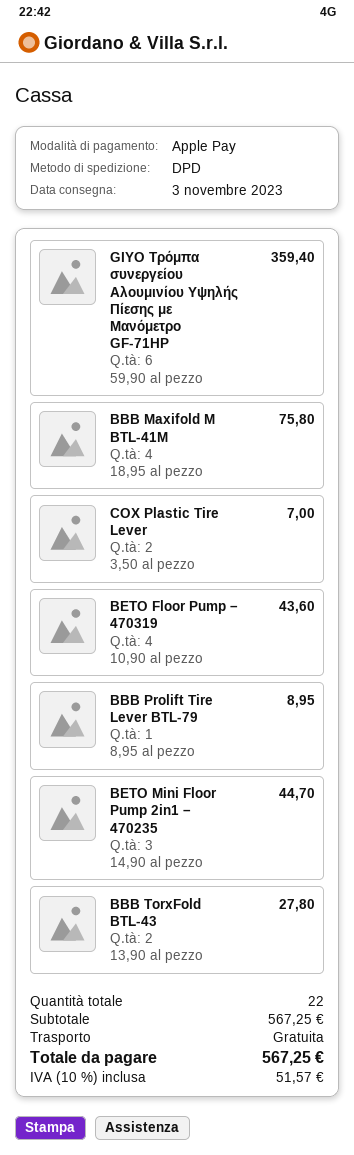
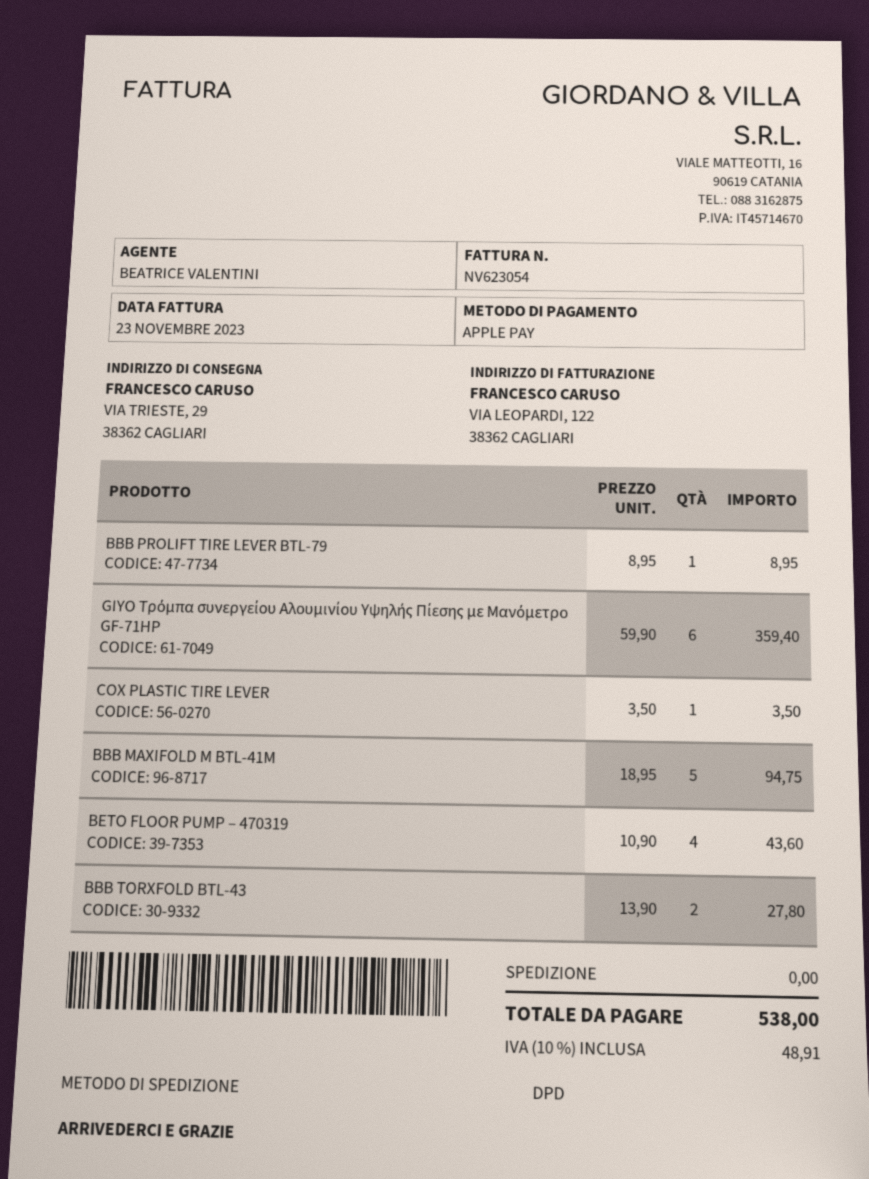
BBB Maxifold M BTL-41M: 4 x 18.95 = 75.80 -> 5 x 18.95 = 94.75
COX Plastic Tire Lever: 2 x 3.50 = 7.00 -> 1 x 3.50 = 3.50
BETO Mini Floor Pump 2in1 – 470235: 3 x 14.90 = 44.70 -> none
tax: 10% = 51.57 -> 10% = 48.91
total: 567.25 -> 538.00

